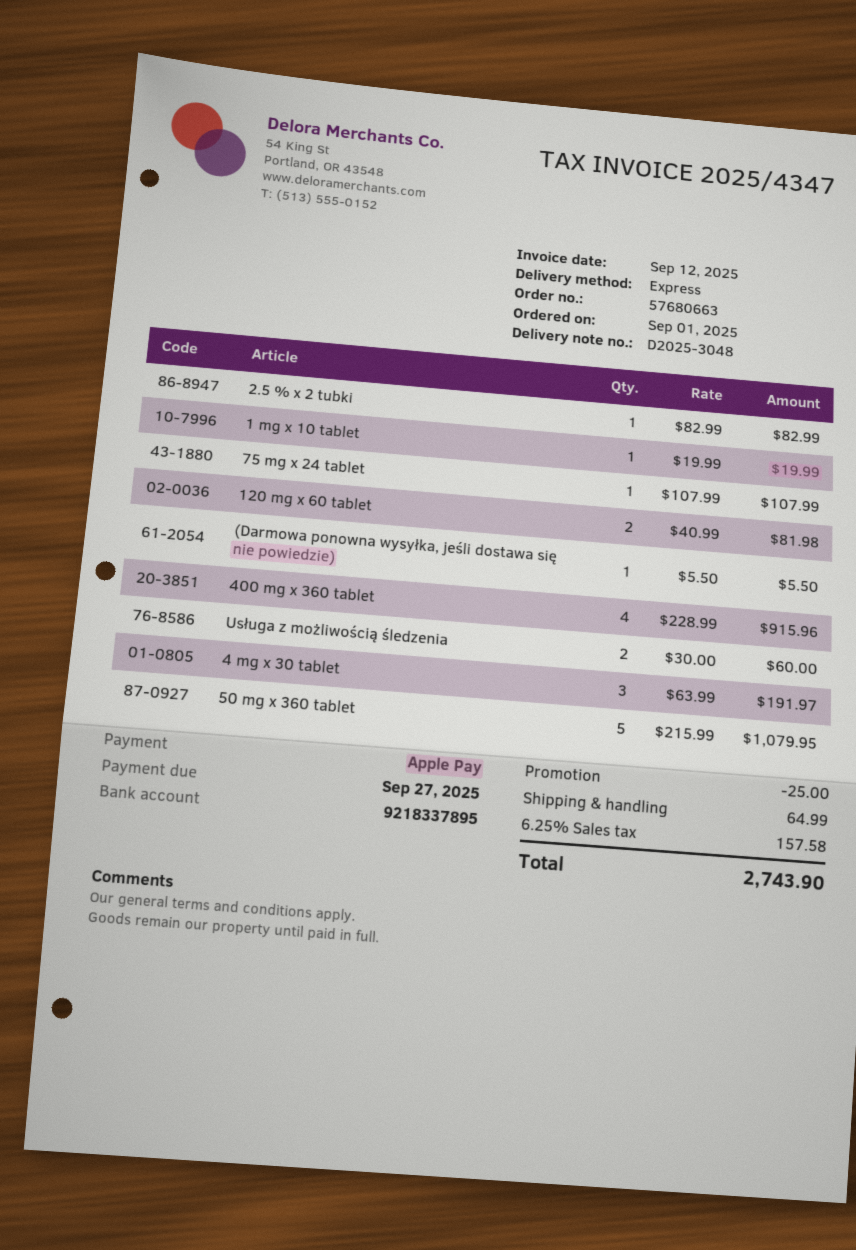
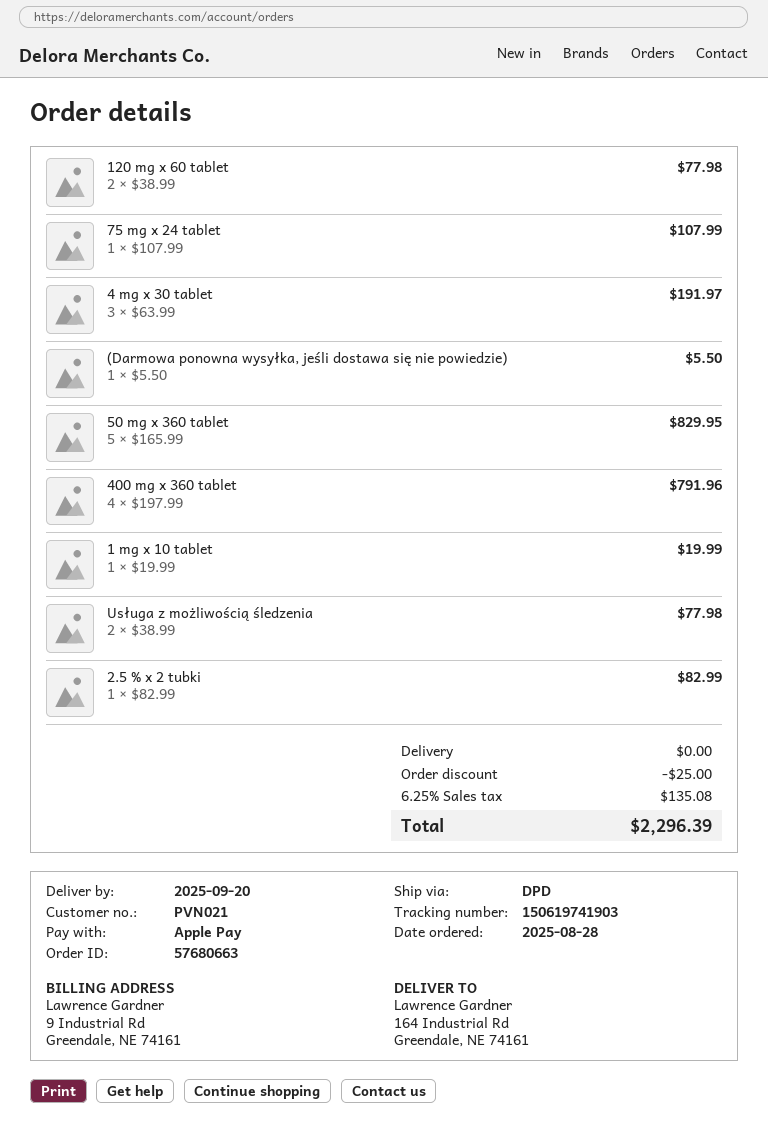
order date: 2025-09-01 -> 2025-08-28
shipping method: express -> DPD
120 mg x 60 tablet: 2 x 40.99 = 81.98 -> 2 x 38.99 = 77.98
400 mg x 360 tablet: 4 x 228.99 = 915.96 -> 4 x 197.99 = 791.96
Usługa z możliwością śledzenia: 2 x 30.00 = 60.00 -> 2 x 38.99 = 77.98
50 mg x 360 tablet: 5 x 215.99 = 1079.95 -> 5 x 165.99 = 829.95
shipping: 64.99 -> 0.00
tax: 6.25% = 157.58 -> 6.25% = 135.08
total: 2743.90 -> 2296.39

